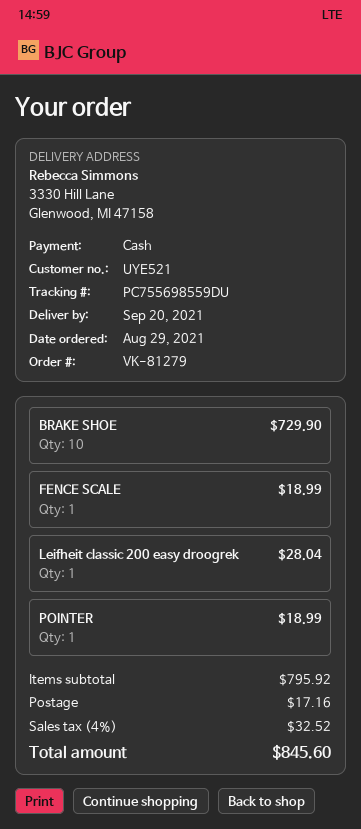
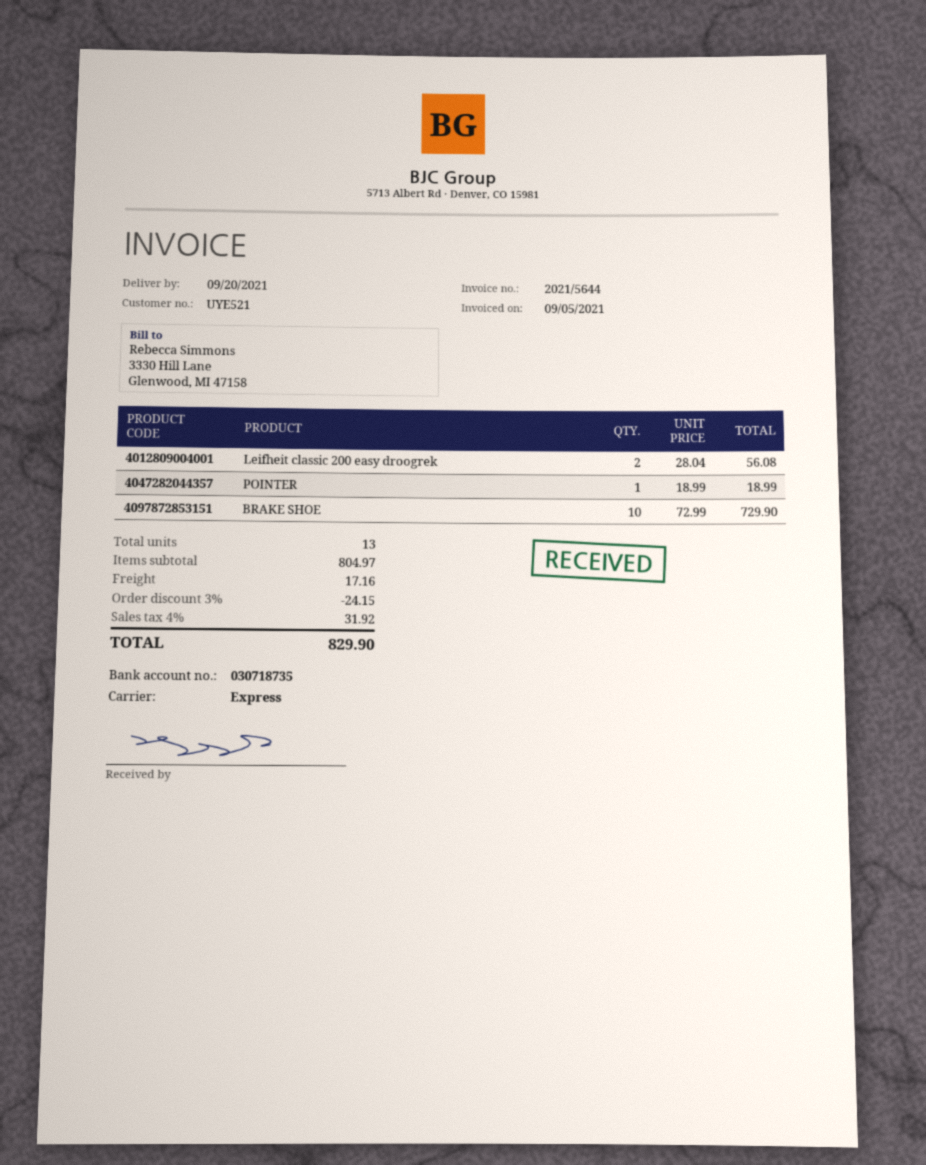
FENCE SCALE: 1 for 18.99 -> none
Leifheit classic 200 easy droogrek: 1 for 28.04 -> 2 for 56.08
subtotal: 795.92 -> 804.97
discount: none -> 3% = 24.15
tax: 4% = 32.52 -> 4% = 31.92
total: 845.60 -> 829.90

